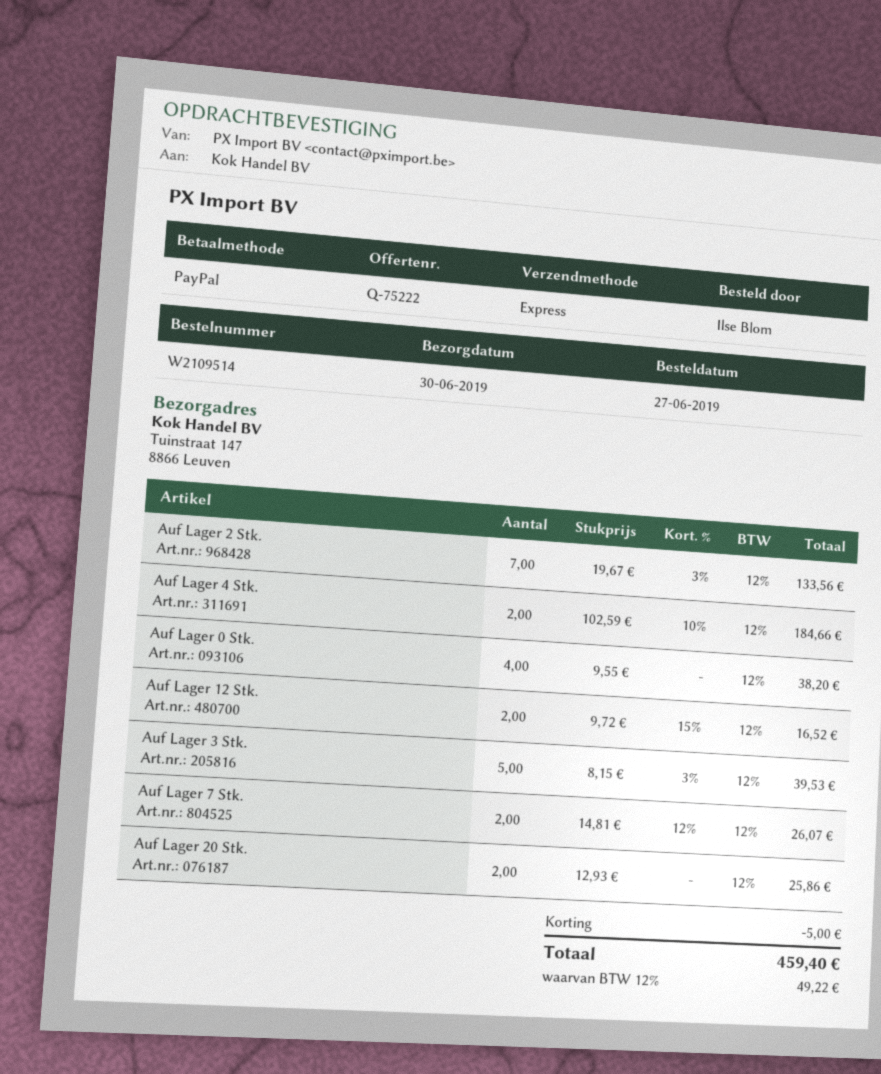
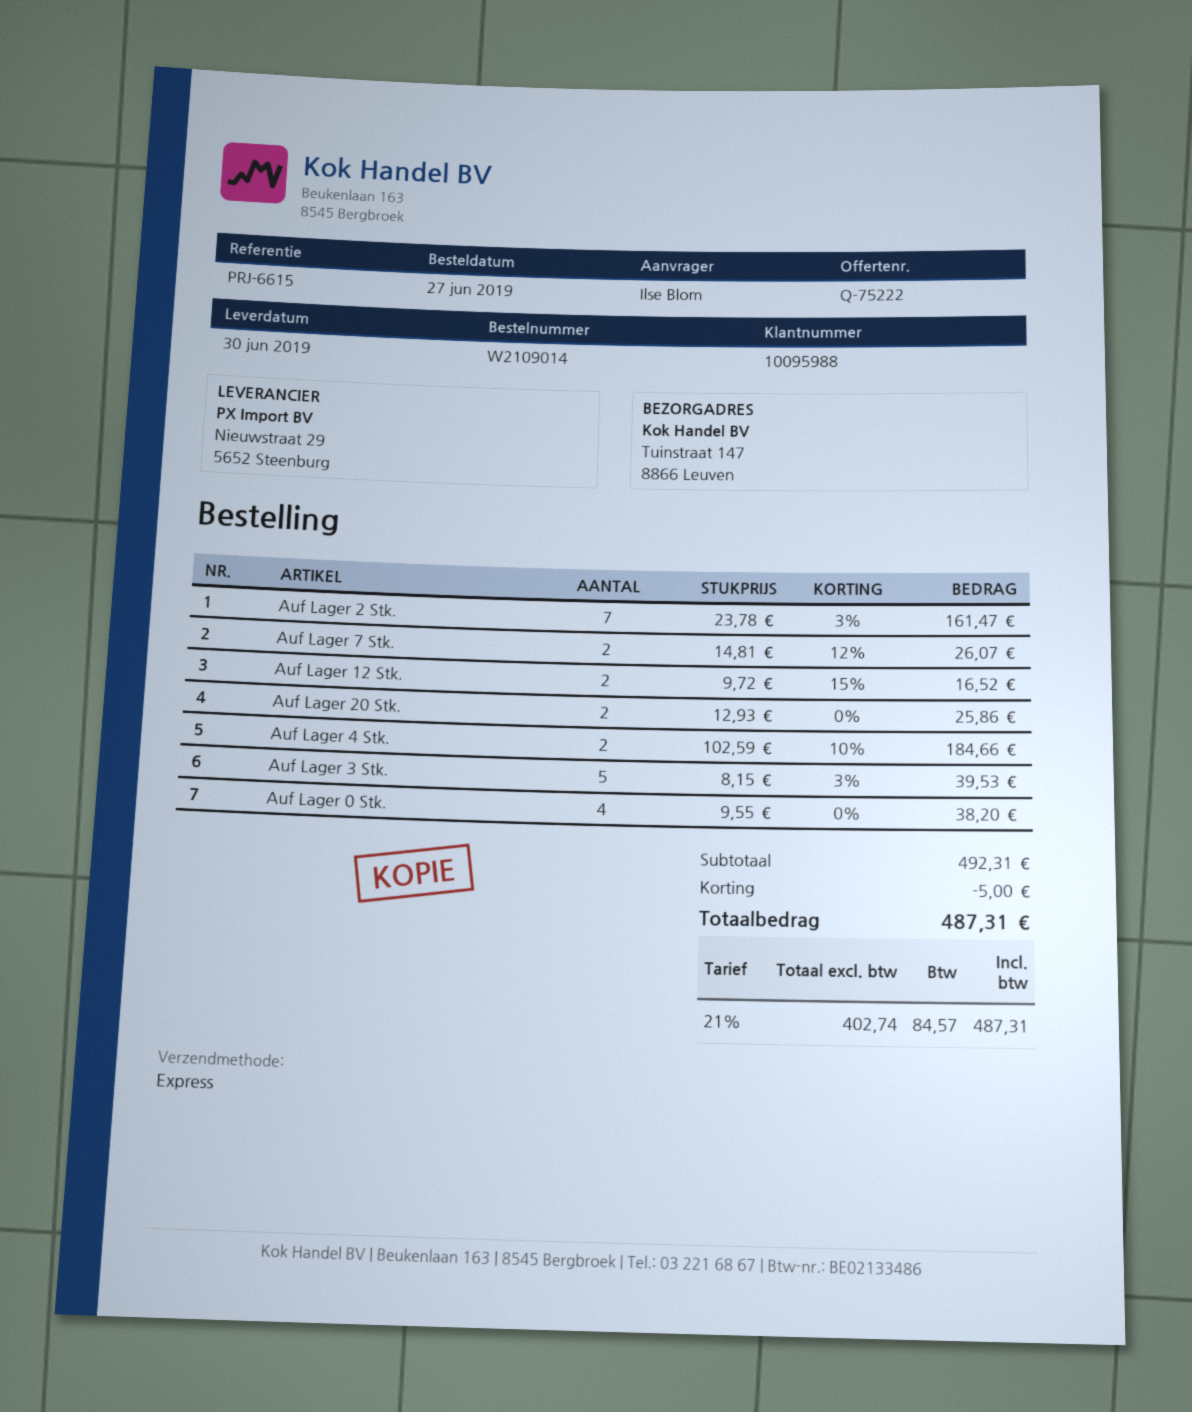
order number: W2109514 -> W2109014
Auf Lager 2 Stk.: 7 x 19.67 - 3% = 133.56 -> 7 x 23.78 - 3% = 161.47
tax: 12% = 49.22 -> 21% = 84.57
total: 459.40 -> 487.31

